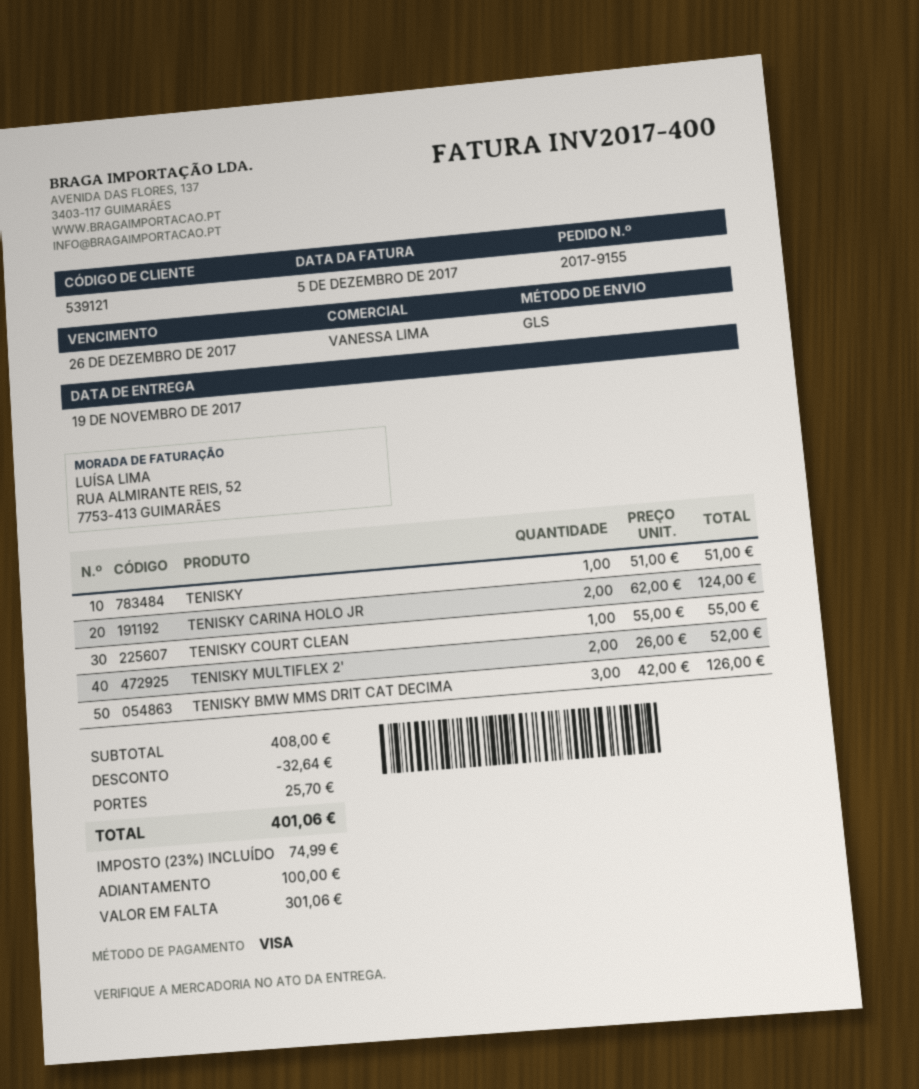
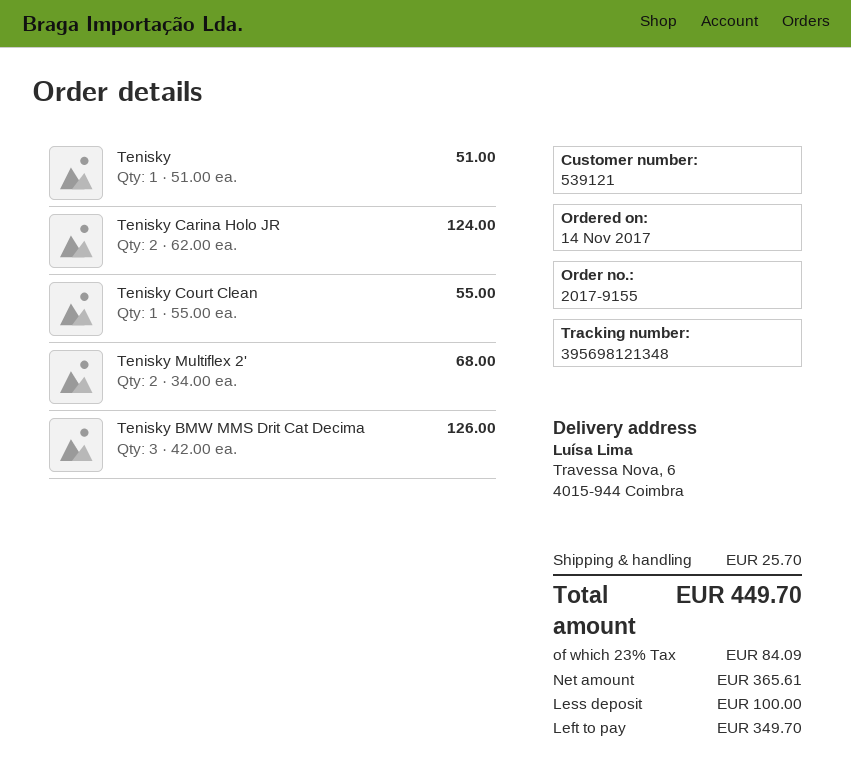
TENISKY MULTIFLEX 2': 2 x 26.00 = 52.00 -> 2 x 34.00 = 68.00
discount: 32.64 -> none
tax: 23% = 74.99 -> 23% = 84.09
total: 401.06 -> 449.70
balance: 301.06 -> 349.70

